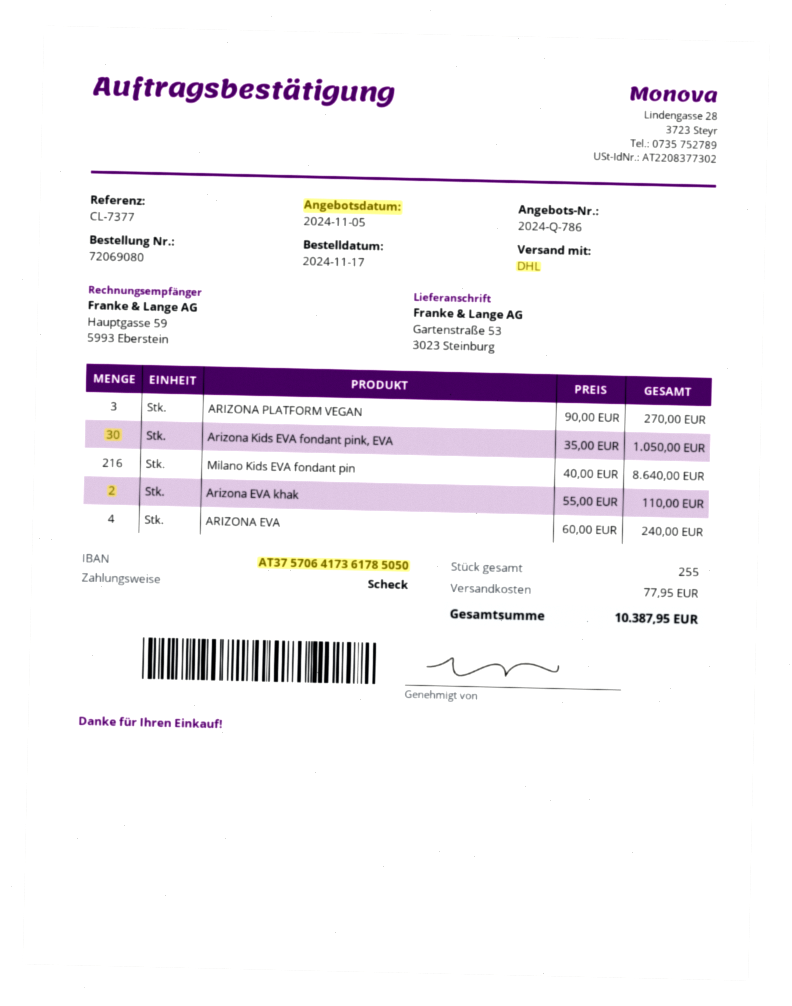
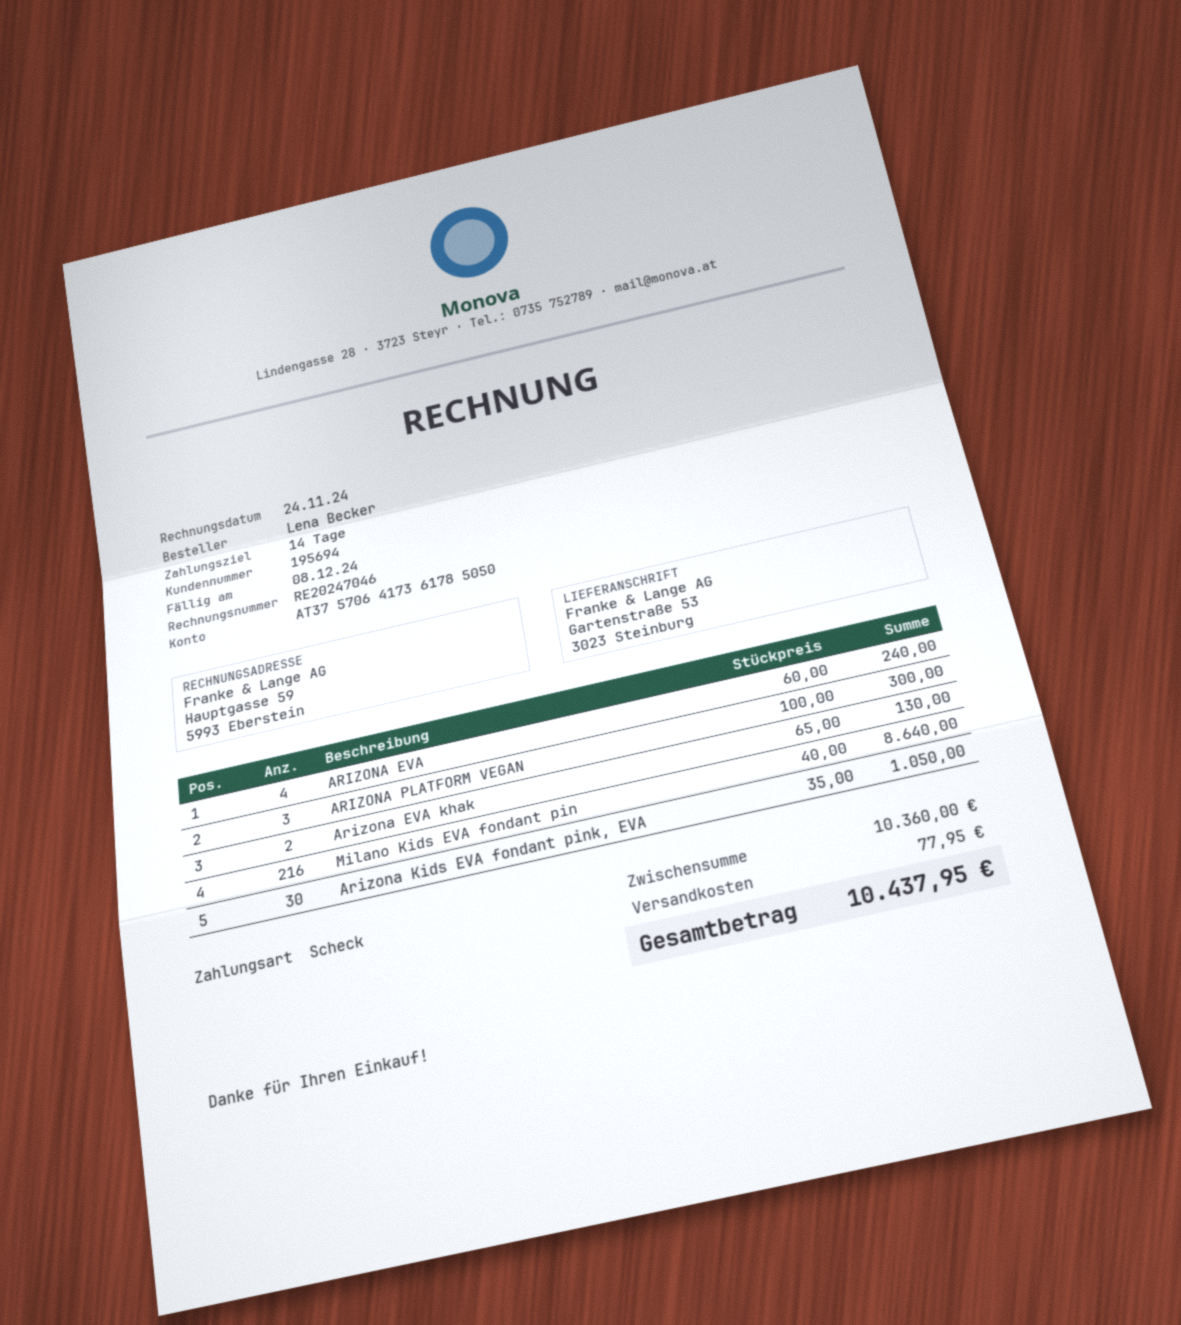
ARIZONA PLATFORM VEGAN: 3 x 90.00 = 270.00 -> 3 x 100.00 = 300.00
Arizona EVA khak: 2 x 55.00 = 110.00 -> 2 x 65.00 = 130.00
total: 10387.95 -> 10437.95

